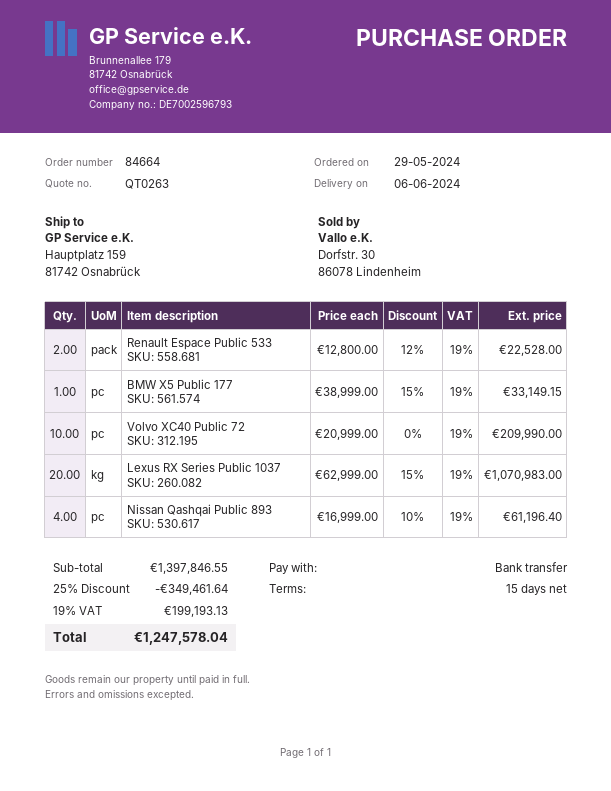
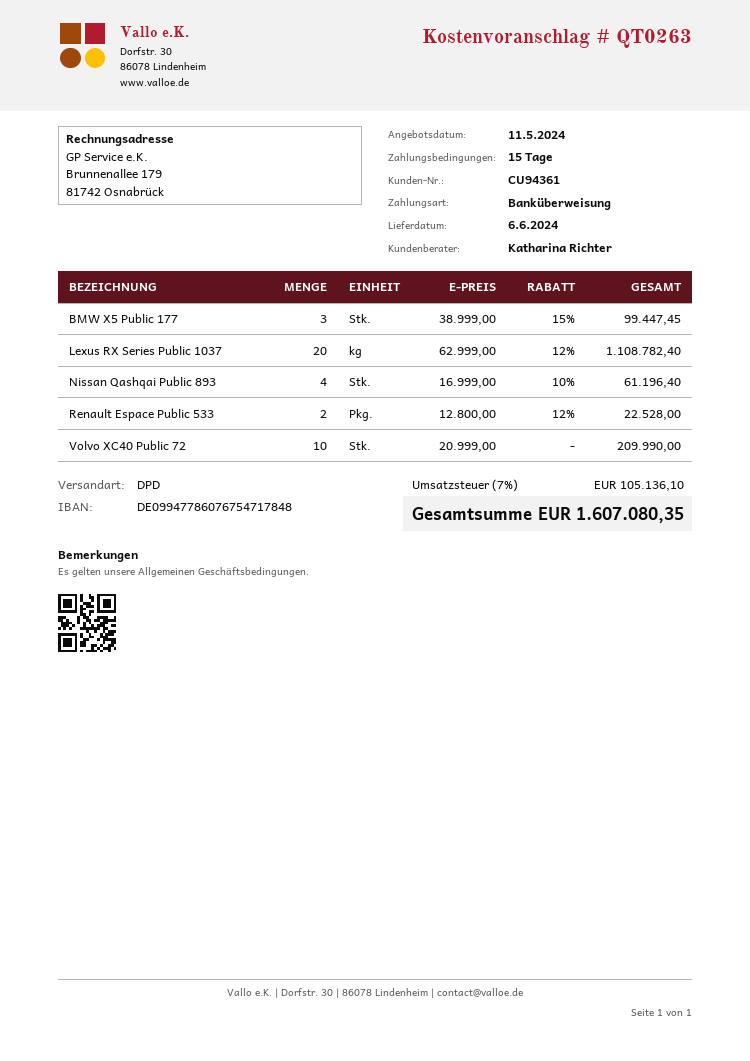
BMW X5 Public 177: 1 x 38999.00 - 15% = 33149.15 -> 3 x 38999.00 - 15% = 99447.45
Lexus RX Series Public 1037: 20 x 62999.00 - 15% = 1070983.00 -> 20 x 62999.00 - 12% = 1108782.40
discount: 25% = 349461.64 -> none
tax: 19% = 199193.13 -> 7% = 105136.10
total: 1247578.04 -> 1607080.35

